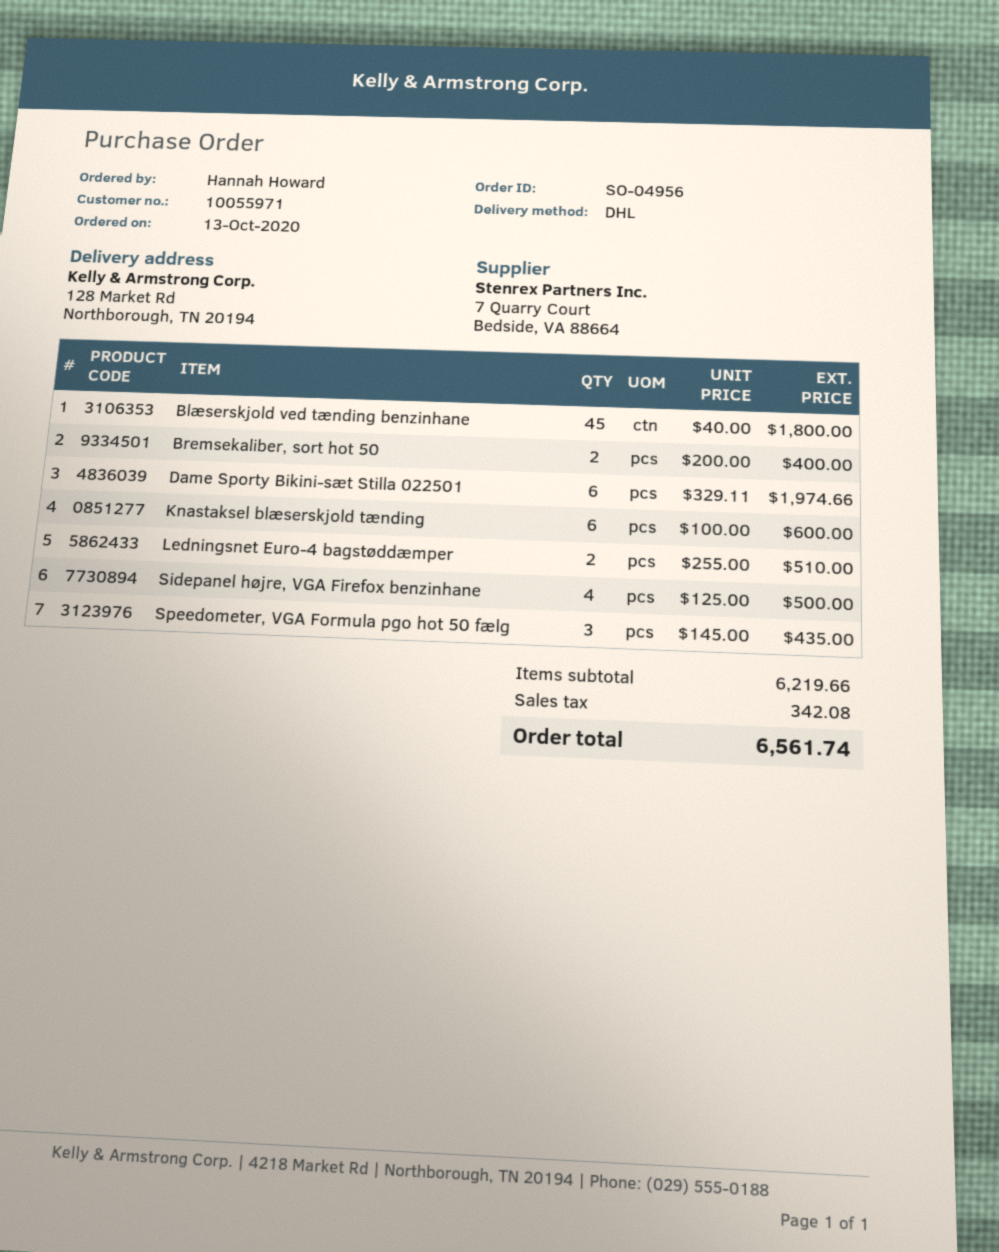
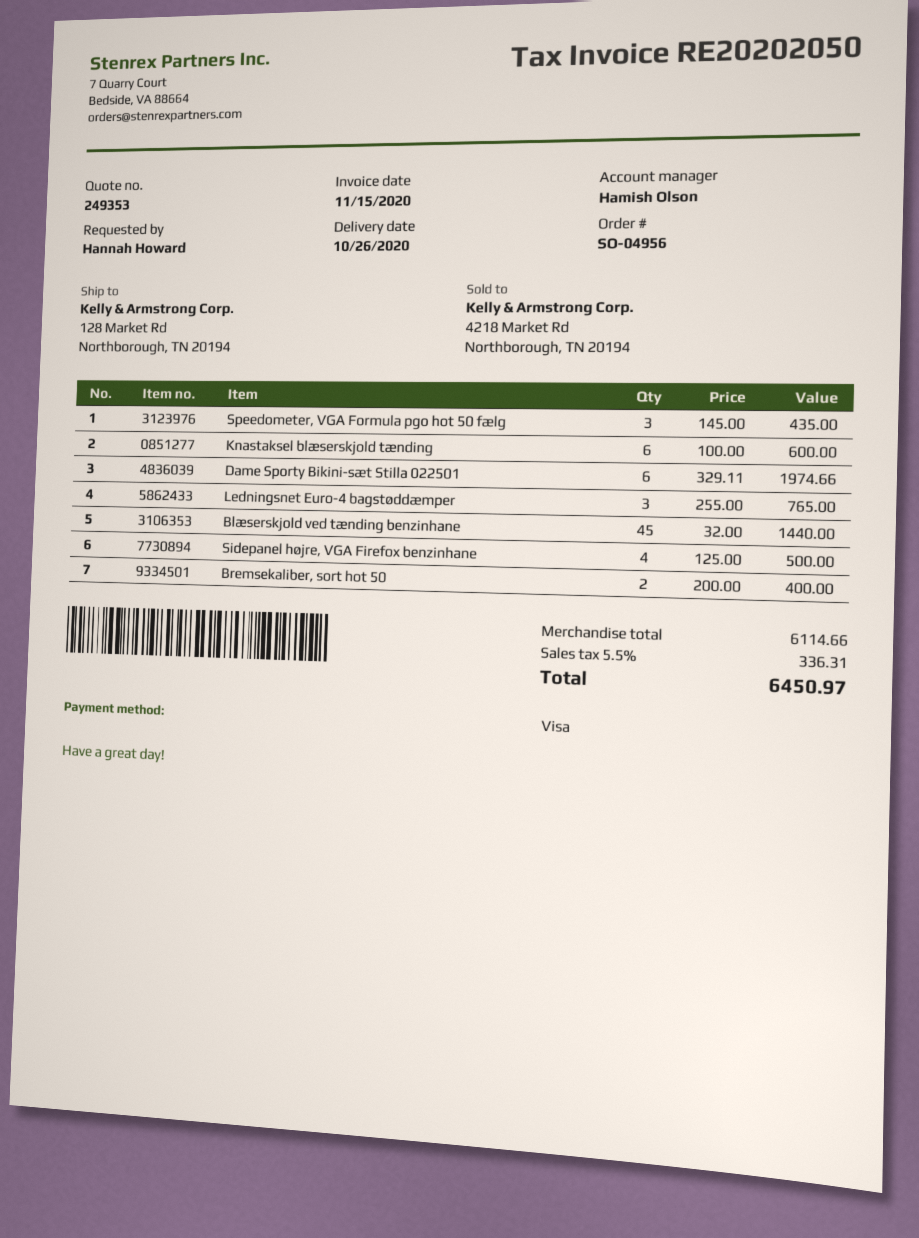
Blæserskjold ved tænding benzinhane: 45 x 40.00 = 1800.00 -> 45 x 32.00 = 1440.00
Ledningsnet Euro-4 bagstøddæmper: 2 x 255.00 = 510.00 -> 3 x 255.00 = 765.00
subtotal: 6219.66 -> 6114.66
tax: 342.08 -> 336.31
total: 6561.74 -> 6450.97

